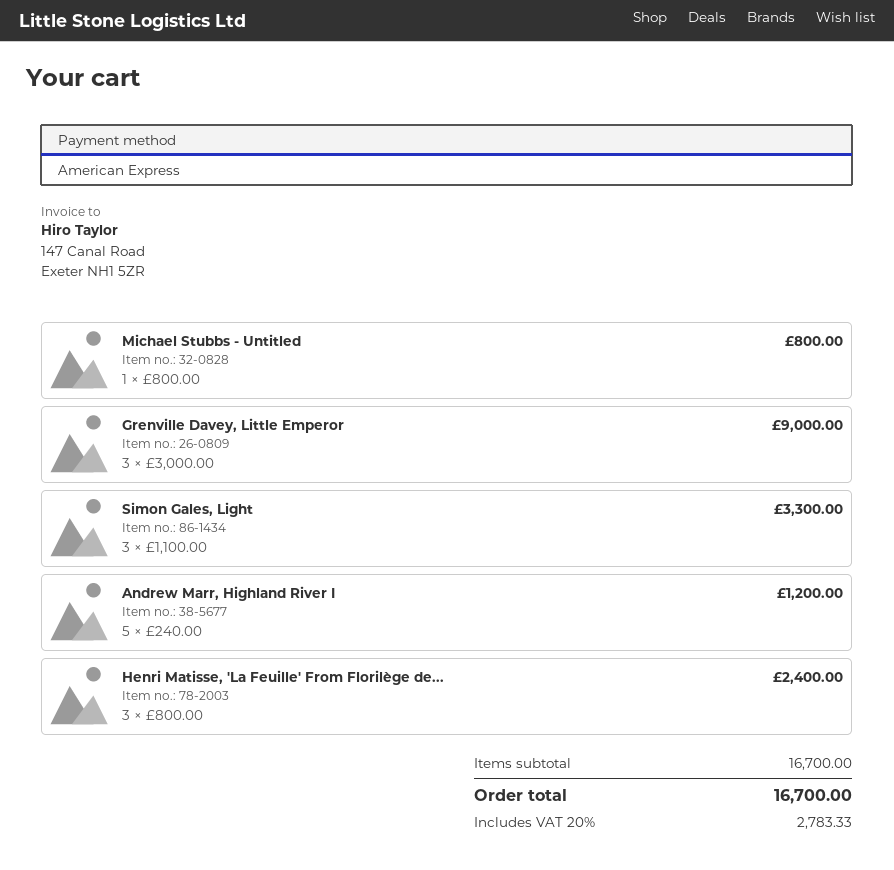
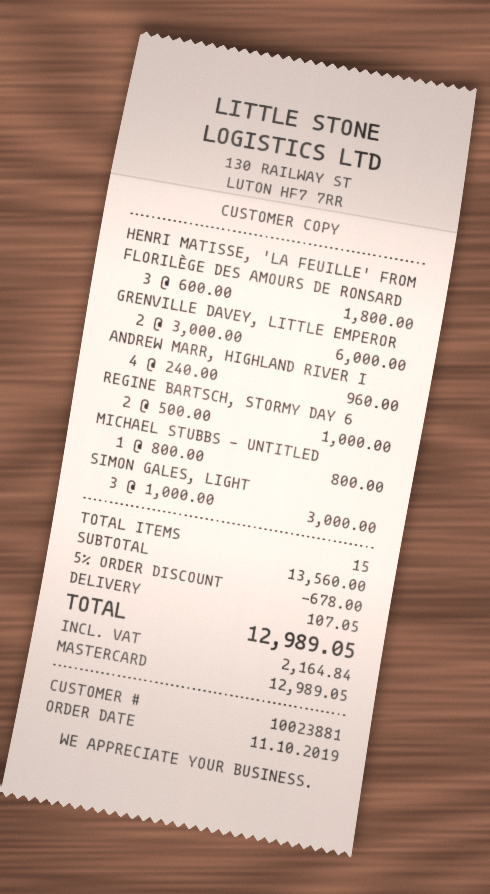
payment method: American Express -> Mastercard
Grenville Davey, Little Emperor: 3 x 3000.00 = 9000.00 -> 2 x 3000.00 = 6000.00
Simon Gales, Light: 3 x 1100.00 = 3300.00 -> 3 x 1000.00 = 3000.00
Andrew Marr, Highland River I: 5 x 240.00 = 1200.00 -> 4 x 240.00 = 960.00
Henri Matisse, 'La Feuille' From Florilège de...: 3 x 800.00 = 2400.00 -> 3 x 600.00 = 1800.00
REGINE BARTSCH, STORMY DAY 6: none -> 2 x 500.00 = 1000.00
subtotal: 16700.00 -> 13560.00
discount: none -> 5% = 678.00
shipping: none -> 107.05
tax: 2783.33 -> 2164.84
total: 16700.00 -> 12989.05

